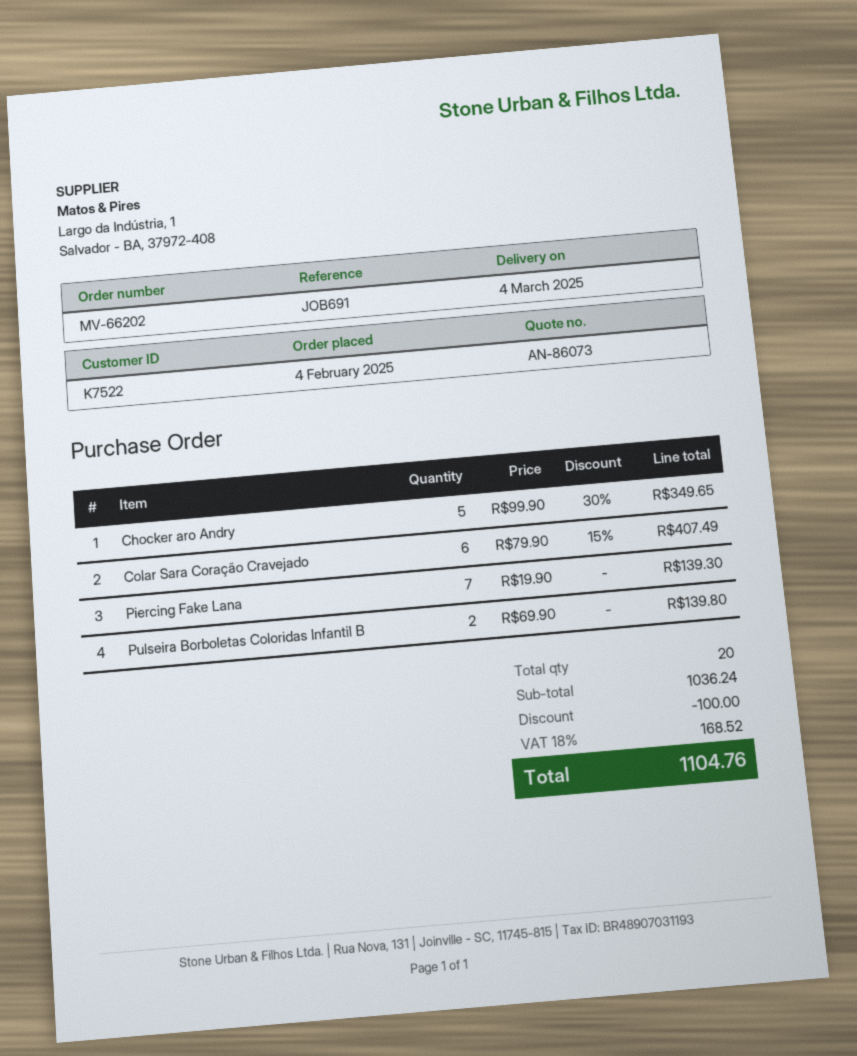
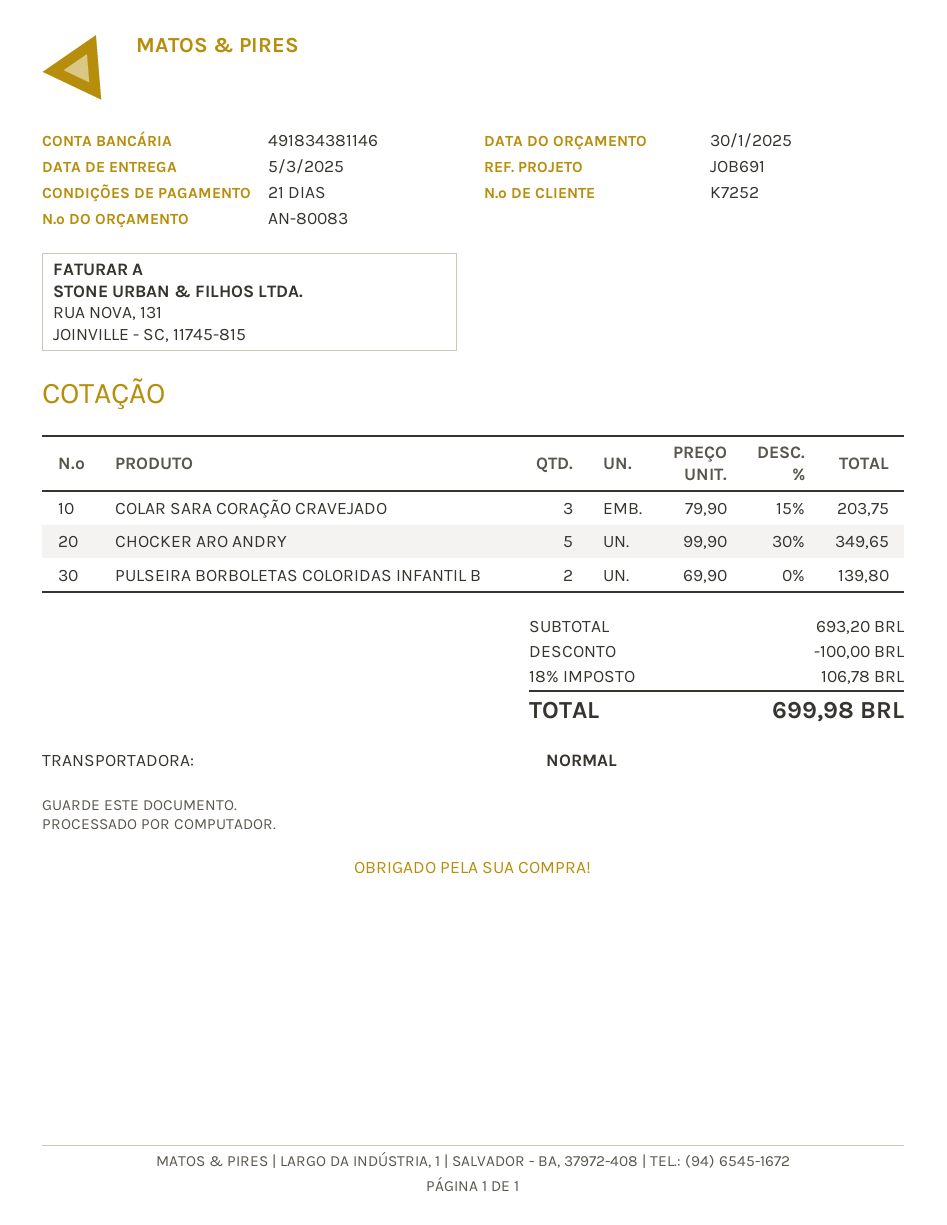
quote number: AN-86073 -> AN-80083
delivery date: 2025-03-04 -> 2025-03-05
customer number: K7522 -> K7252
Colar Sara Coração Cravejado: 6 x 79.90 - 15% = 407.49 -> 3 x 79.90 - 15% = 203.75
Piercing Fake Lana: 7 x 19.90 = 139.30 -> none
subtotal: 1036.24 -> 693.20
tax: 18% = 168.52 -> 18% = 106.78
total: 1104.76 -> 699.98

